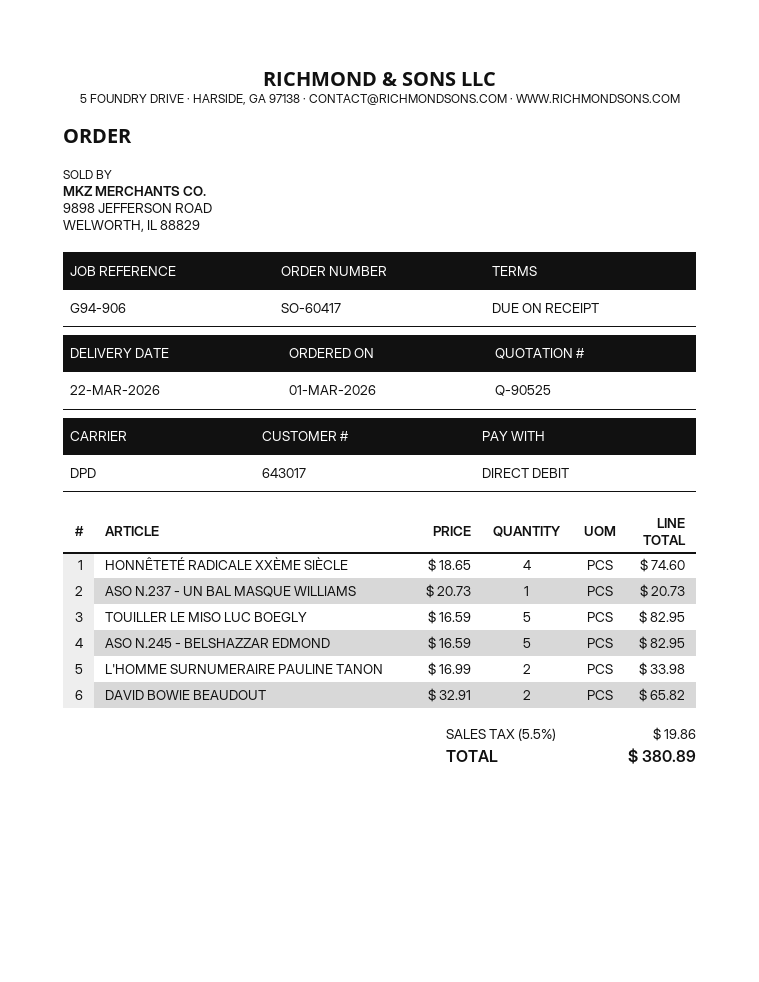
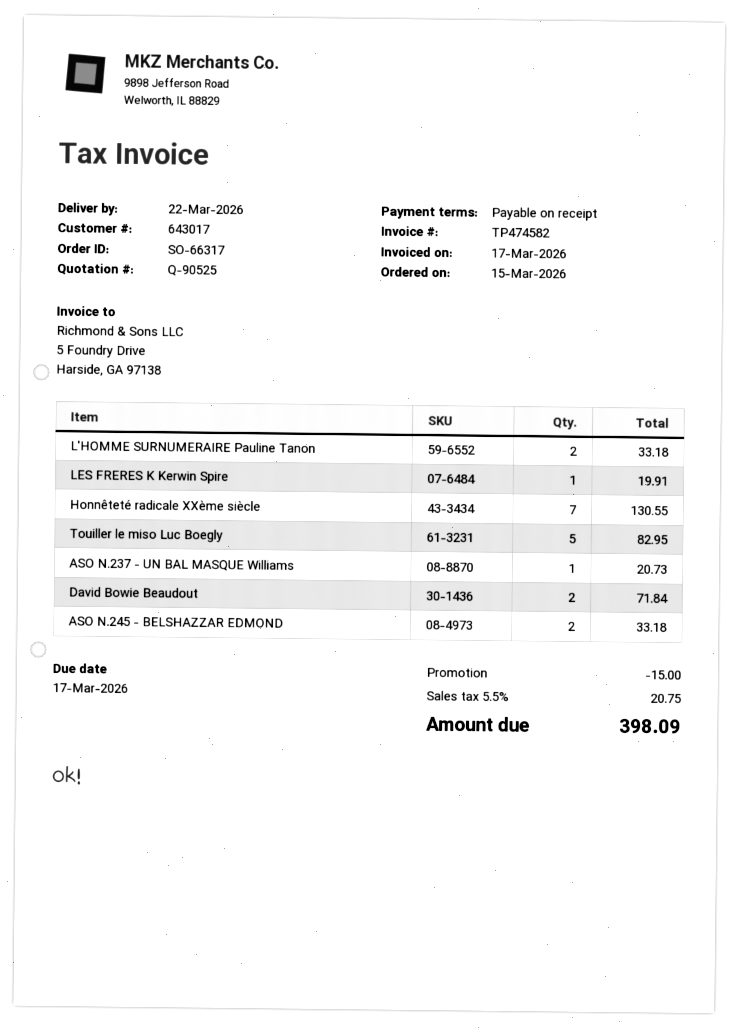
order number: SO-60417 -> SO-66317
order date: 2026-03-01 -> 2026-03-15
HONNÊTETÉ RADICALE XXÈME SIÈCLE: 4 for 74.60 -> 7 for 130.55
ASO N.245 - BELSHAZZAR EDMOND: 5 for 82.95 -> 2 for 33.18
L'HOMME SURNUMERAIRE PAULINE TANON: 2 for 33.98 -> 2 for 33.18
DAVID BOWIE BEAUDOUT: 2 for 65.82 -> 2 for 71.84
LES FRERES K Kerwin Spire: none -> 1 for 19.91
discount: none -> 15.00
tax: 5.5% = 19.86 -> 5.5% = 20.75
total: 380.89 -> 398.09

